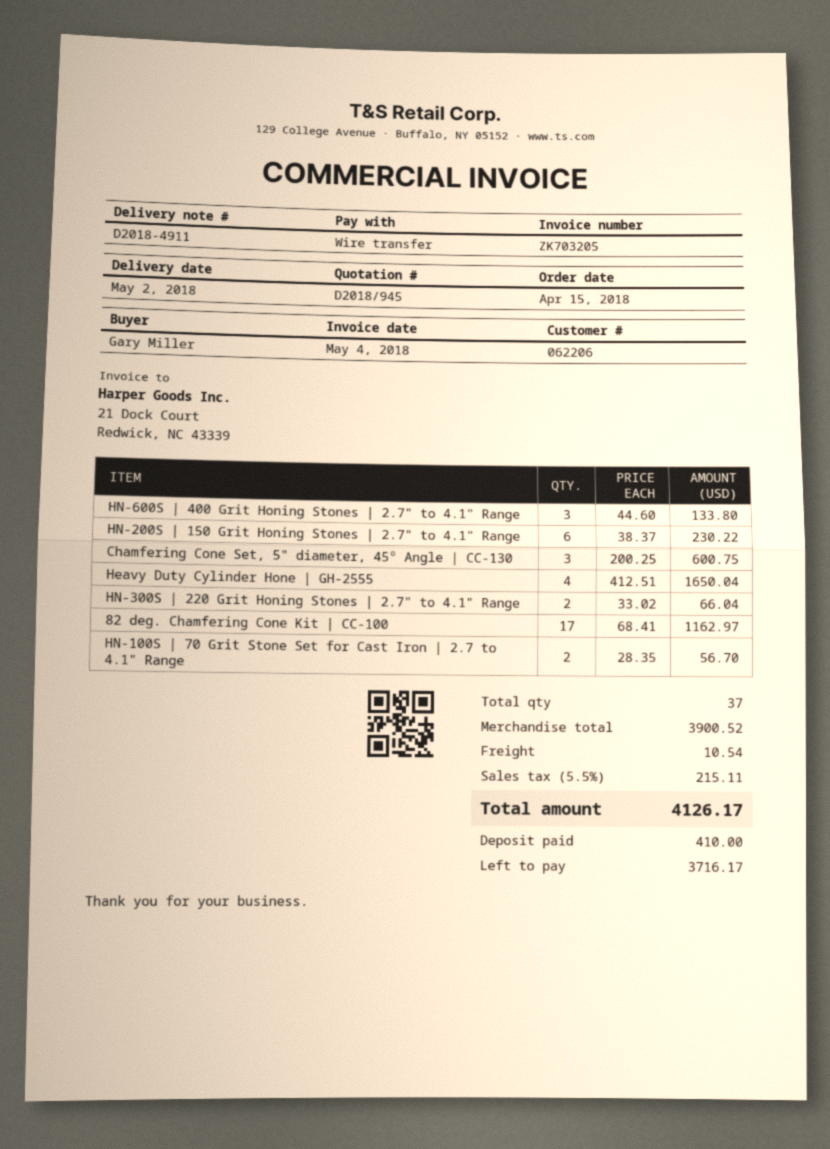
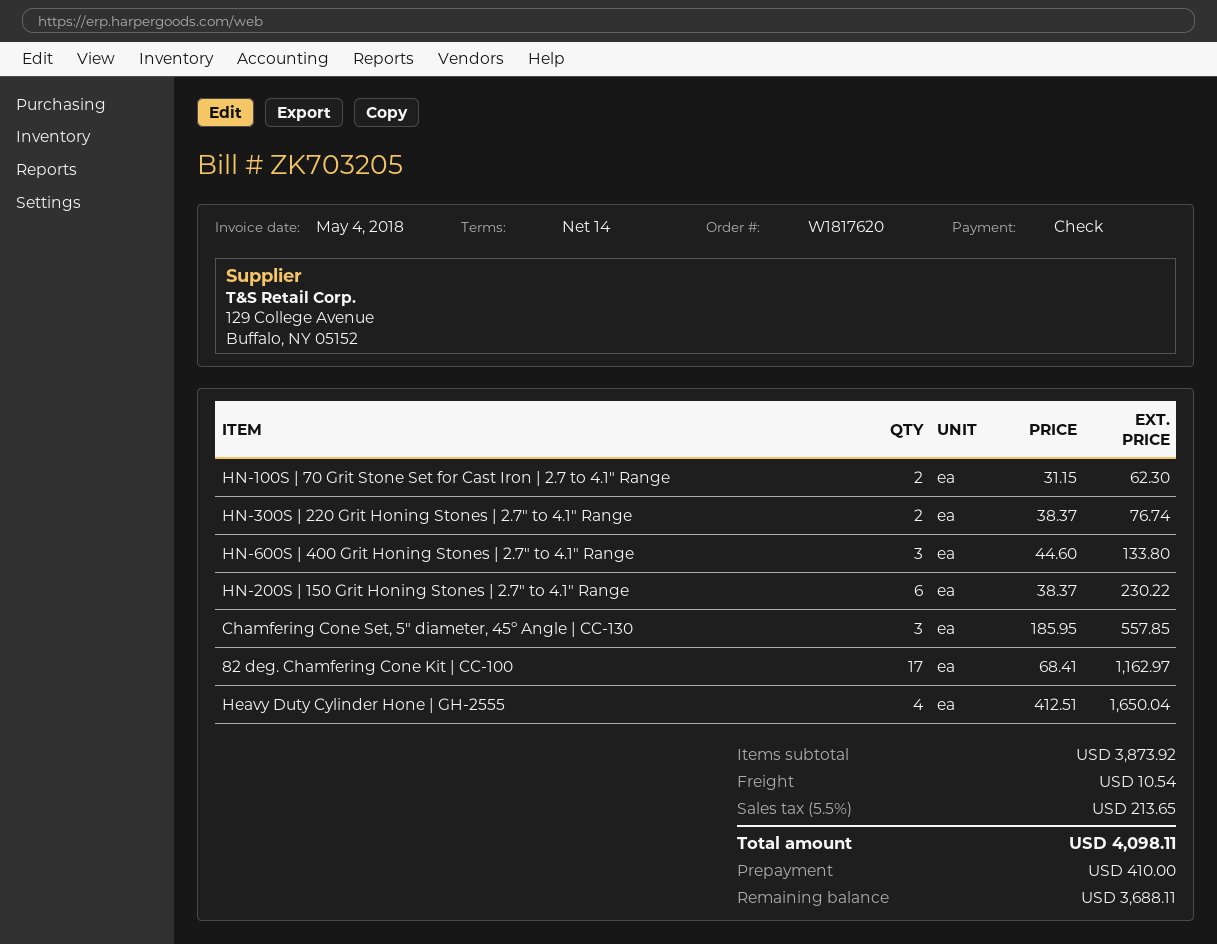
payment method: bank transfer -> cheque
Chamfering Cone Set, 5" diameter, 45º Angle | CC-130: 3 x 200.25 = 600.75 -> 3 x 185.95 = 557.85
HN-300S | 220 Grit Honing Stones | 2.7" to 4.1" Range: 2 x 33.02 = 66.04 -> 2 x 38.37 = 76.74
HN-100S | 70 Grit Stone Set for Cast Iron | 2.7 to 4.1" Range: 2 x 28.35 = 56.70 -> 2 x 31.15 = 62.30
subtotal: 3900.52 -> 3873.92
tax: 5.5% = 215.11 -> 5.5% = 213.65
total: 4126.17 -> 4098.11
balance: 3716.17 -> 3688.11

